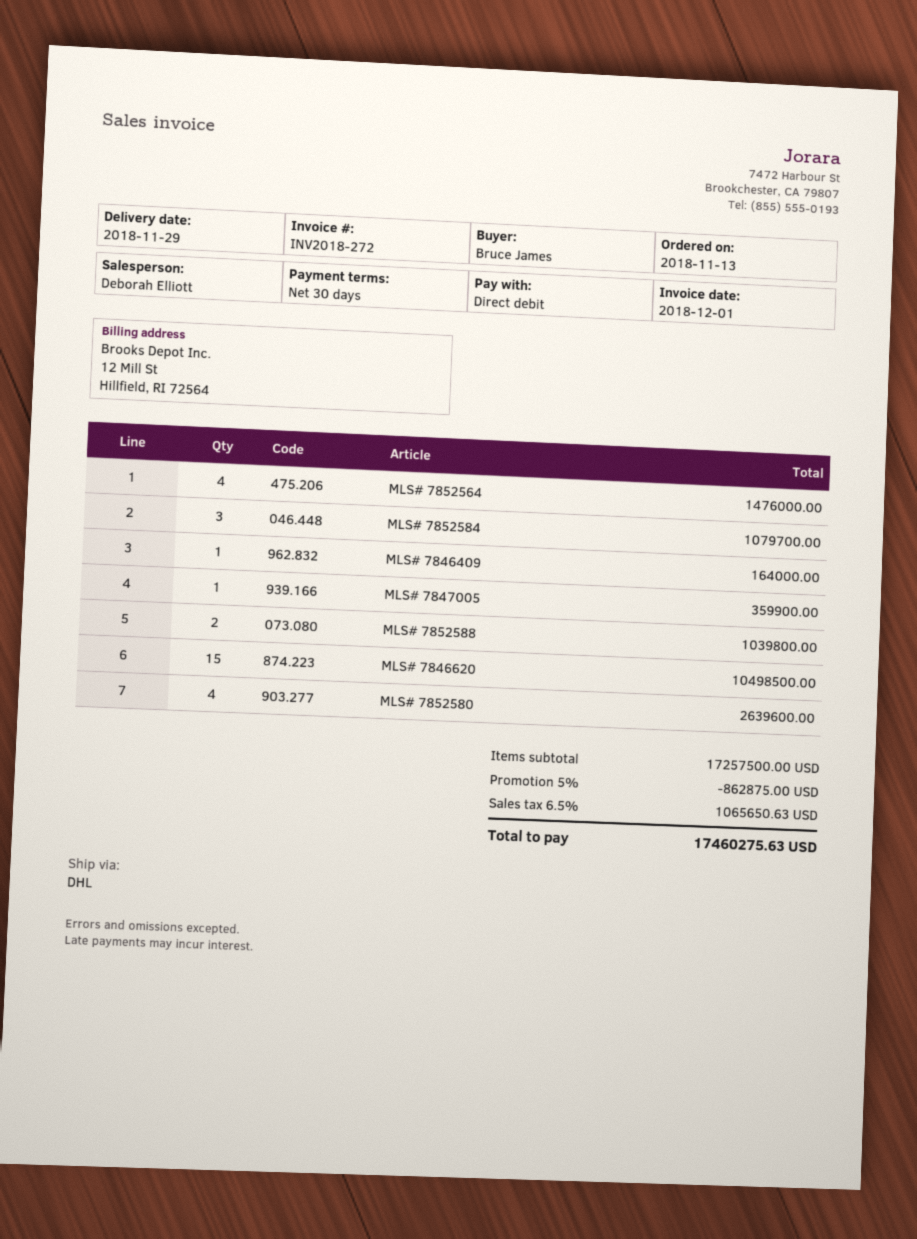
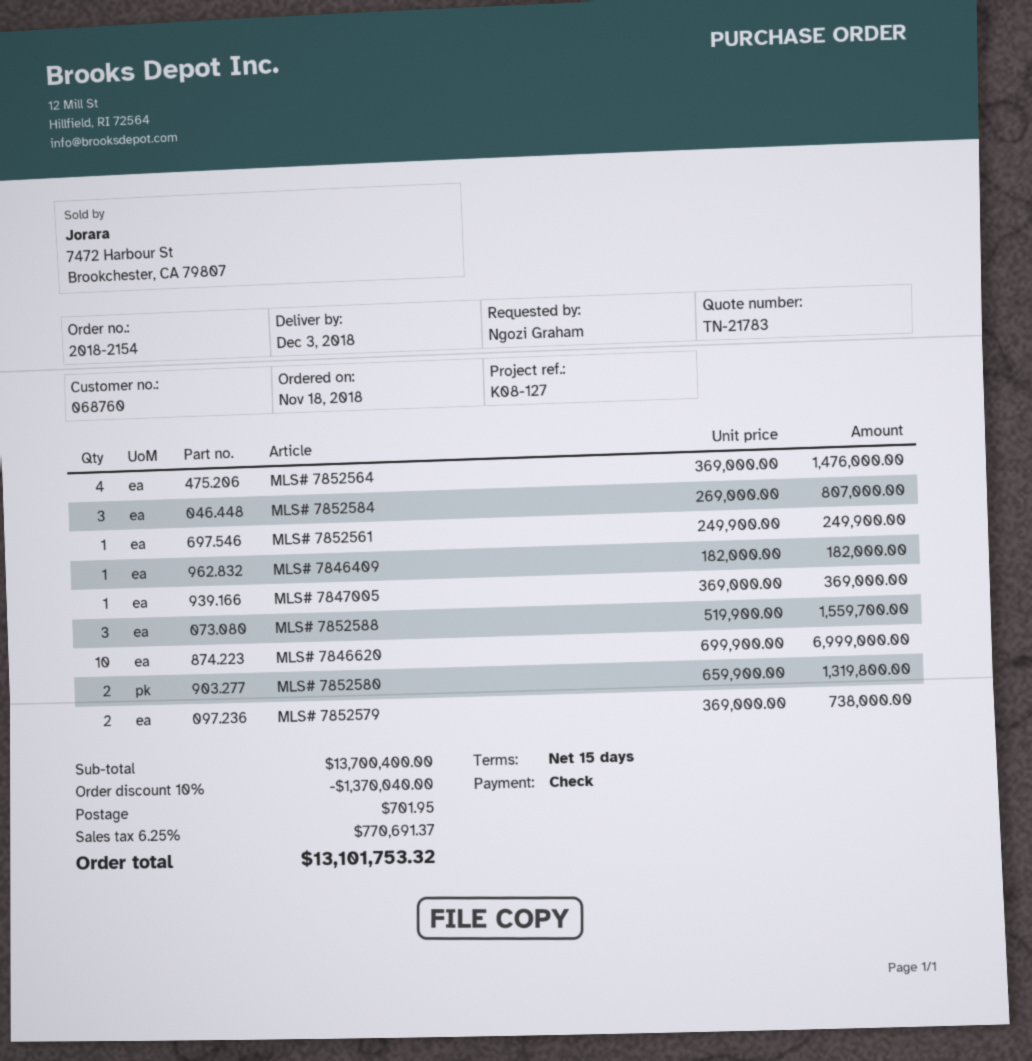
order date: 2018-11-13 -> 2018-11-18
delivery date: 2018-11-29 -> 2018-12-03
payment terms: 30 days -> 15 days
ordered by: Bruce James -> Ngozi Graham
payment method: direct debit -> cheque
MLS# 7852584: 3 for 1079700.00 -> 3 for 807000.00
MLS# 7846409: 1 for 164000.00 -> 1 for 182000.00
MLS# 7847005: 1 for 359900.00 -> 1 for 369000.00
MLS# 7852588: 2 for 1039800.00 -> 3 for 1559700.00
MLS# 7846620: 15 for 10498500.00 -> 10 for 6999000.00
MLS# 7852580: 4 for 2639600.00 -> 2 for 1319800.00
MLS# 7852561: none -> 1 for 249900.00
MLS# 7852579: none -> 2 for 738000.00
subtotal: 17257500.00 -> 13700400.00
discount: 5% = 862875.00 -> 10% = 1370040.00
shipping: none -> 701.95
tax: 6.5% = 1065650.63 -> 6.25% = 770691.37
total: 17460275.63 -> 13101753.32

